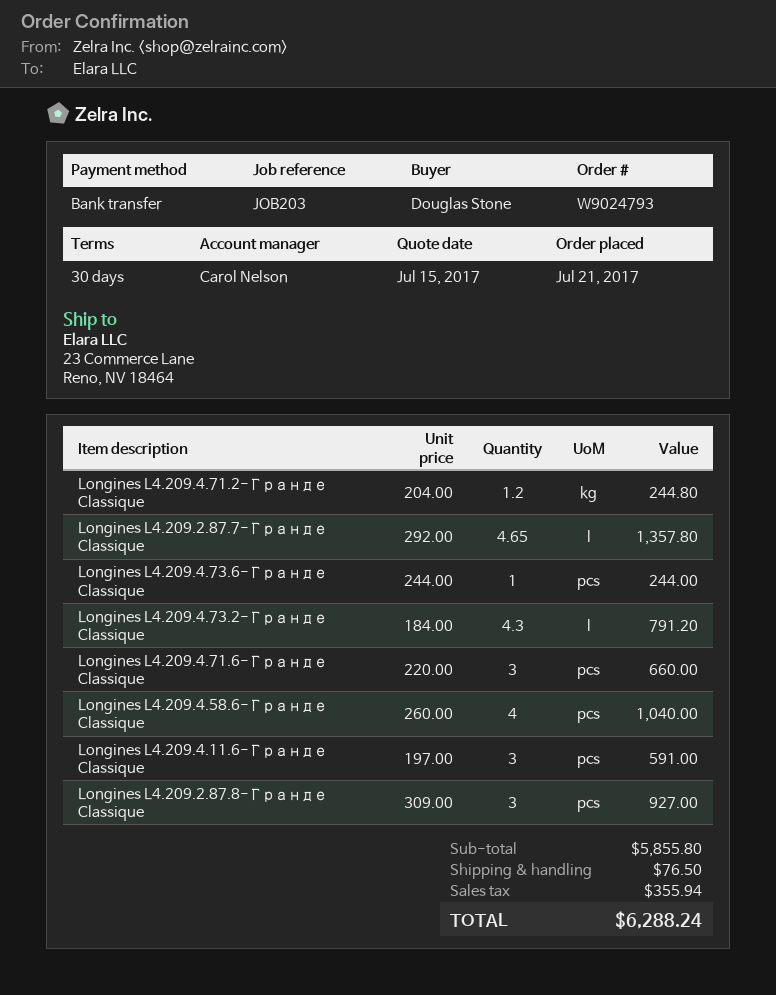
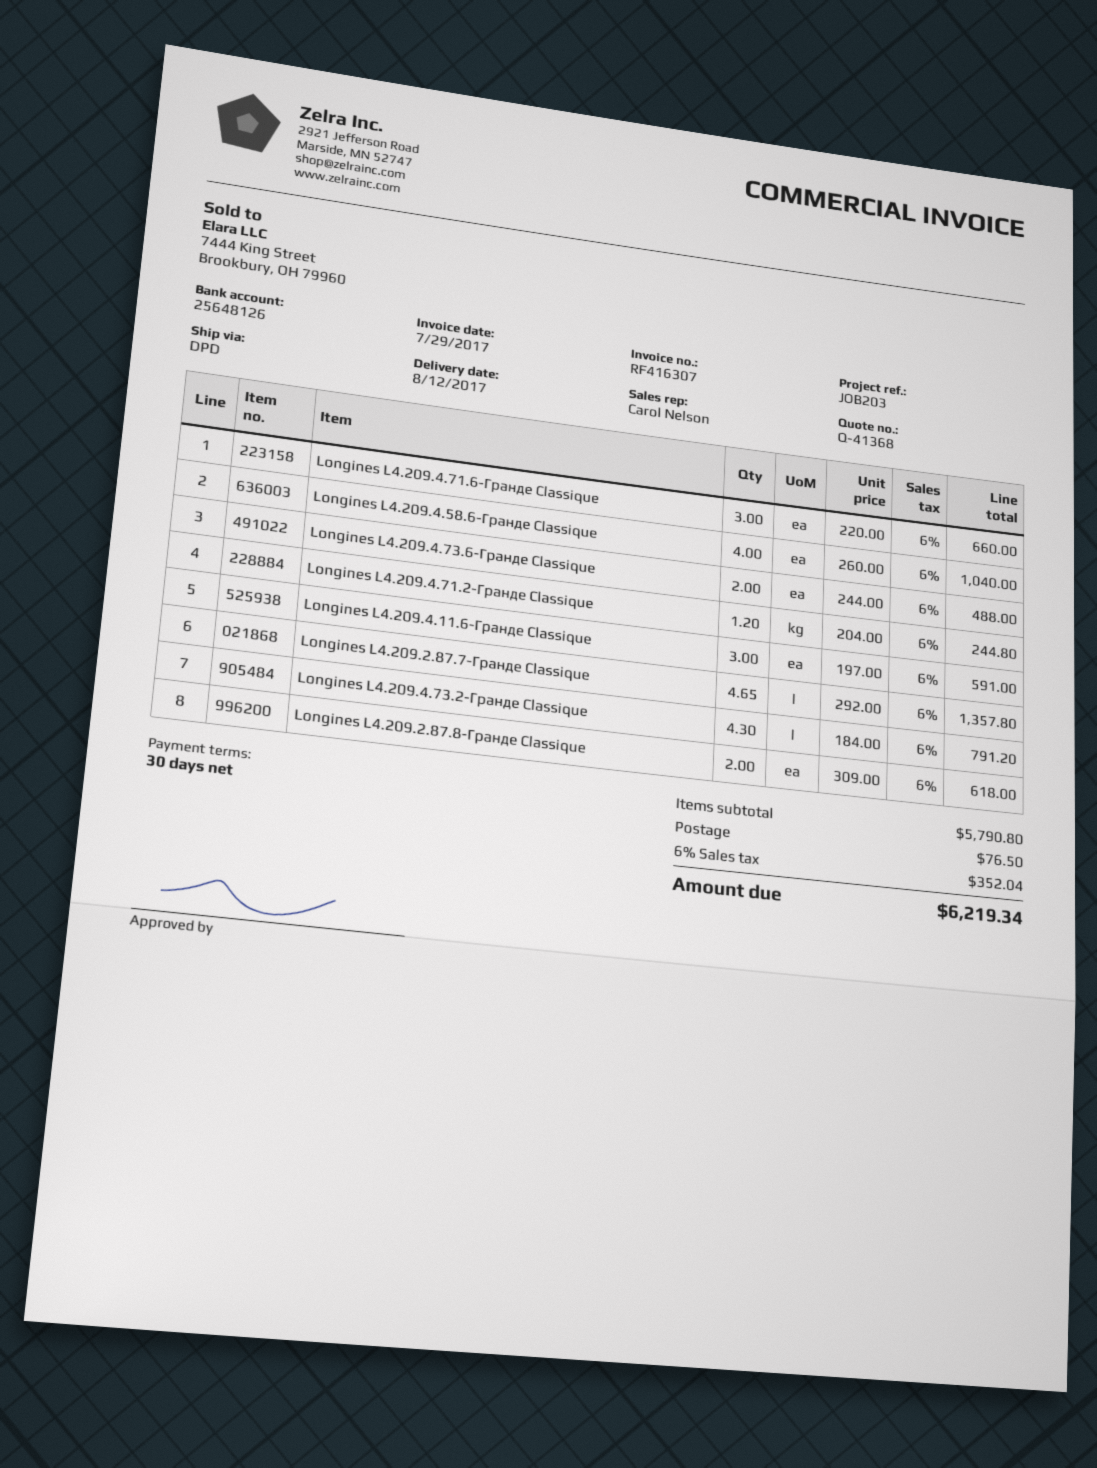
Longines L4.209.4.73.6-Гранде Classique: 1 x 244.00 = 244.00 -> 2 x 244.00 = 488.00
Longines L4.209.2.87.8-Гранде Classique: 3 x 309.00 = 927.00 -> 2 x 309.00 = 618.00
subtotal: 5855.80 -> 5790.80
tax: 355.94 -> 352.04
total: 6288.24 -> 6219.34

